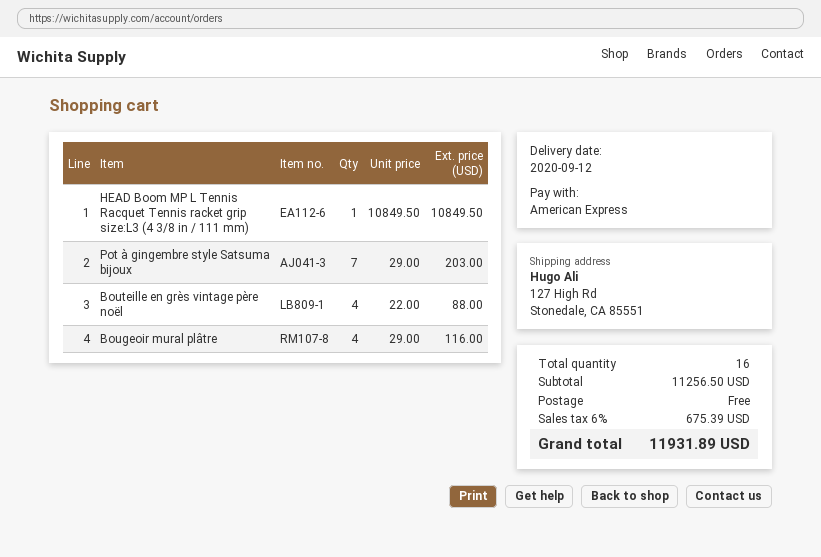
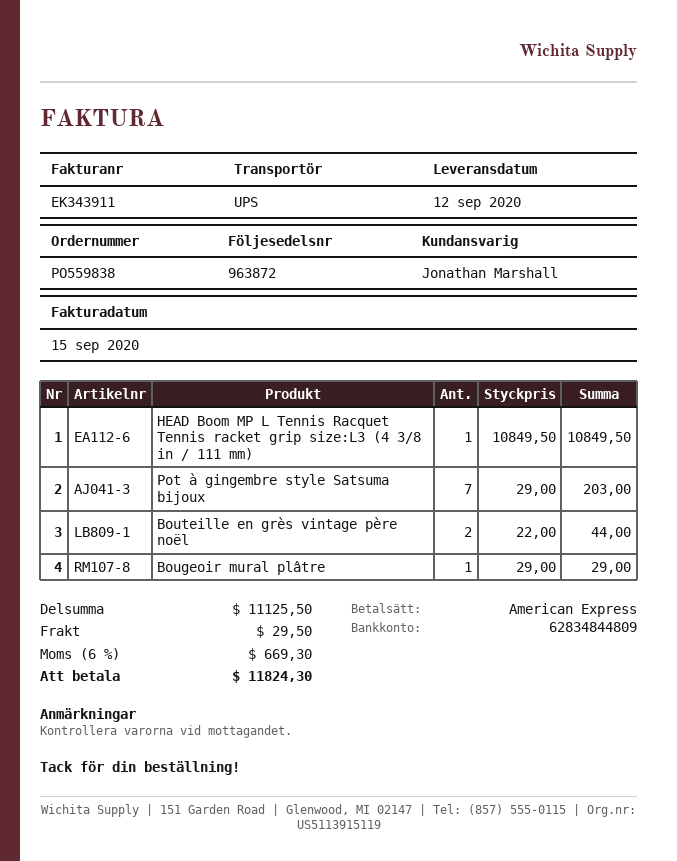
Bouteille en grès vintage père noël: 4 x 22.00 = 88.00 -> 2 x 22.00 = 44.00
Bougeoir mural plâtre: 4 x 29.00 = 116.00 -> 1 x 29.00 = 29.00
subtotal: 11256.50 -> 11125.50
shipping: 0.00 -> 29.50
tax: 6% = 675.39 -> 6% = 669.30
total: 11931.89 -> 11824.30

